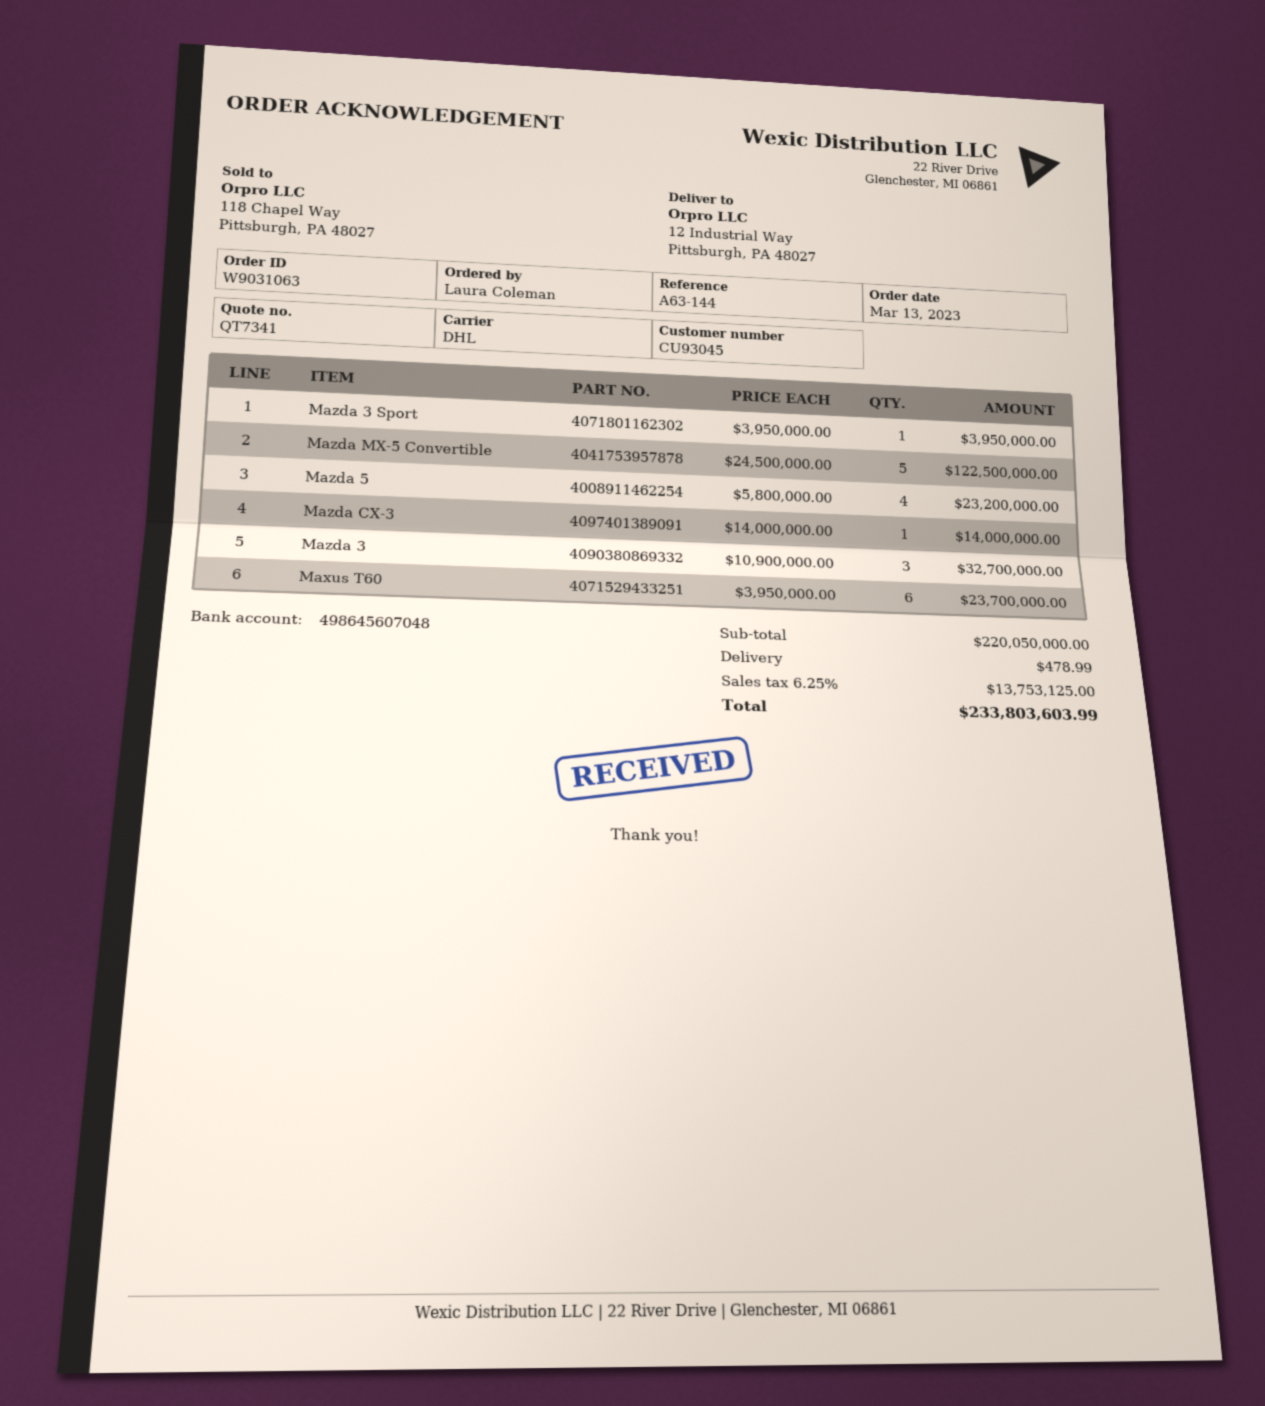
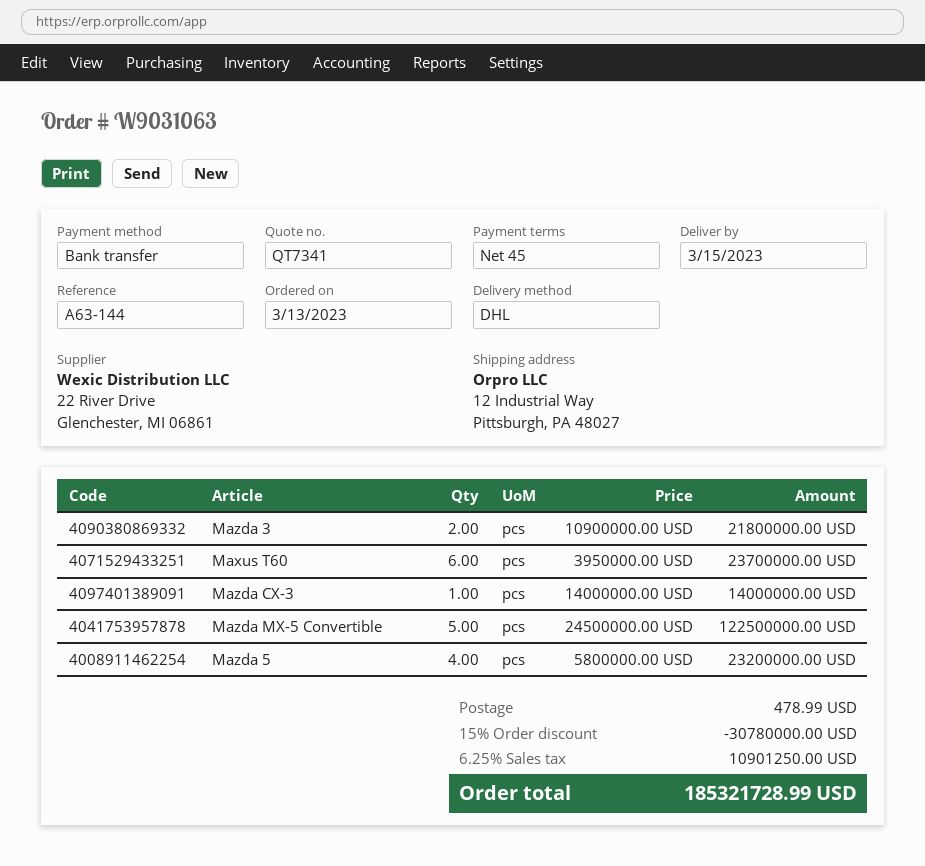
Mazda 3 Sport: 1 x 3950000.00 = 3950000.00 -> none
Mazda 3: 3 x 10900000.00 = 32700000.00 -> 2 x 10900000.00 = 21800000.00
discount: none -> 15% = 30780000.00
tax: 6.25% = 13753125.00 -> 6.25% = 10901250.00
total: 233803603.99 -> 185321728.99

